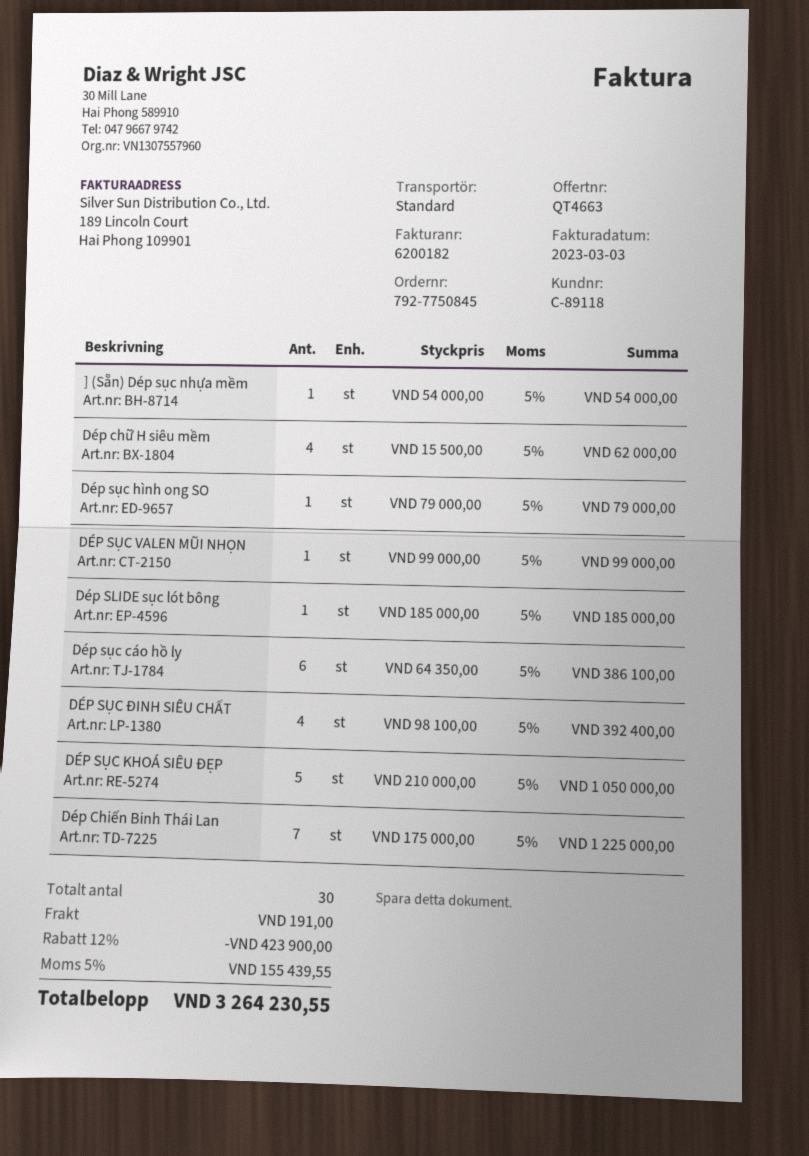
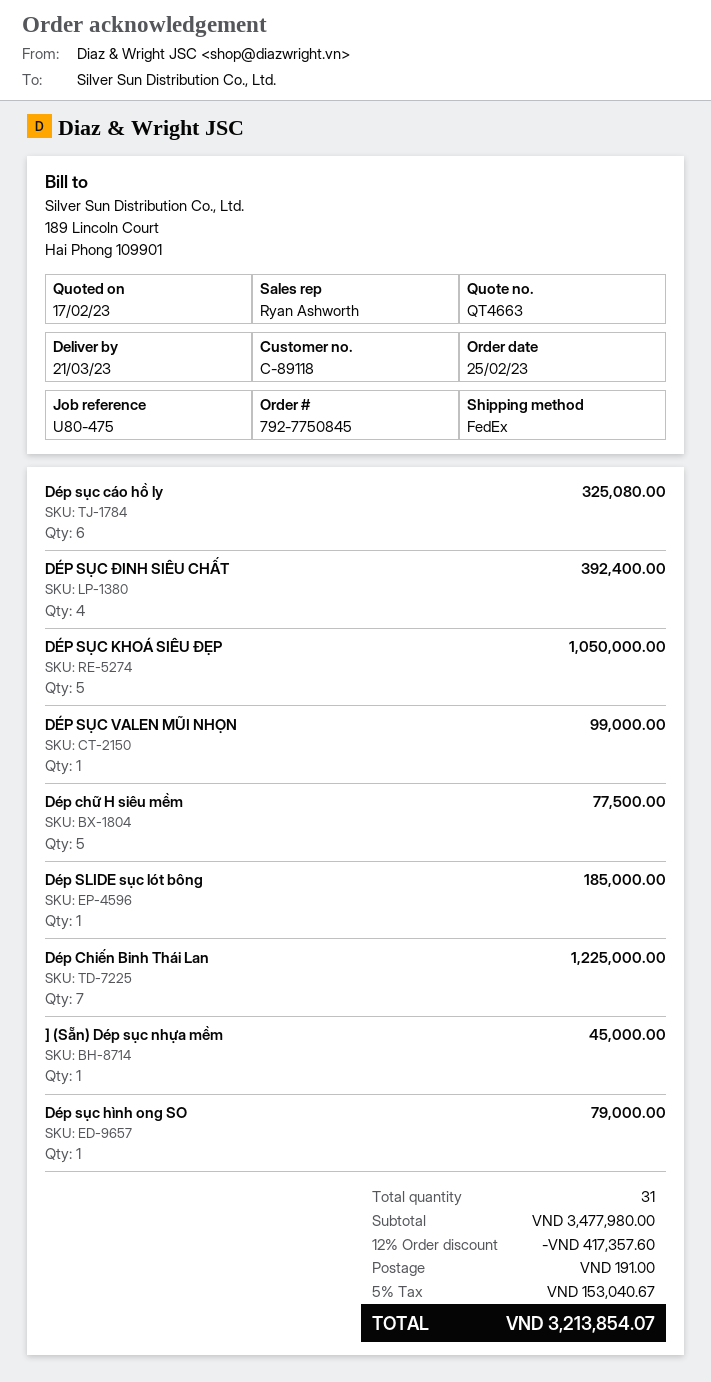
shipping method: standard -> FedEx
] (Sẵn) Dép sục nhựa mềm: 1 for 54000.00 -> 1 for 45000.00
Dép chữ H siêu mềm: 4 for 62000.00 -> 5 for 77500.00
Dép sục cáo hồ ly: 6 for 386100.00 -> 6 for 325080.00
total quantity: 30 -> 31
discount: 12% = 423900.00 -> 12% = 417357.60
tax: 5% = 155439.55 -> 5% = 153040.67
total: 3264230.55 -> 3213854.07

